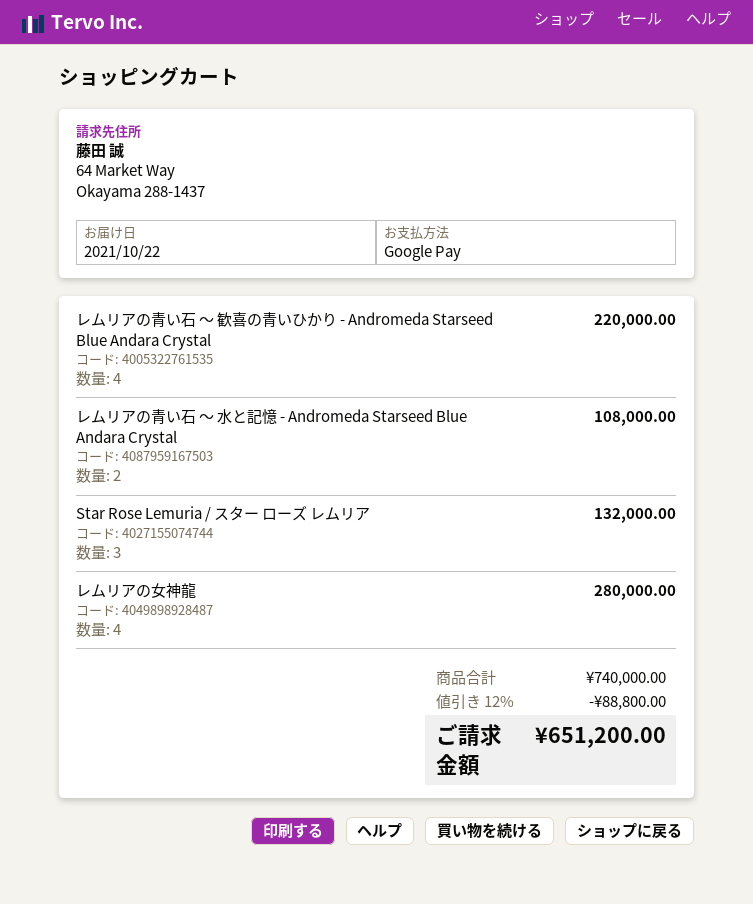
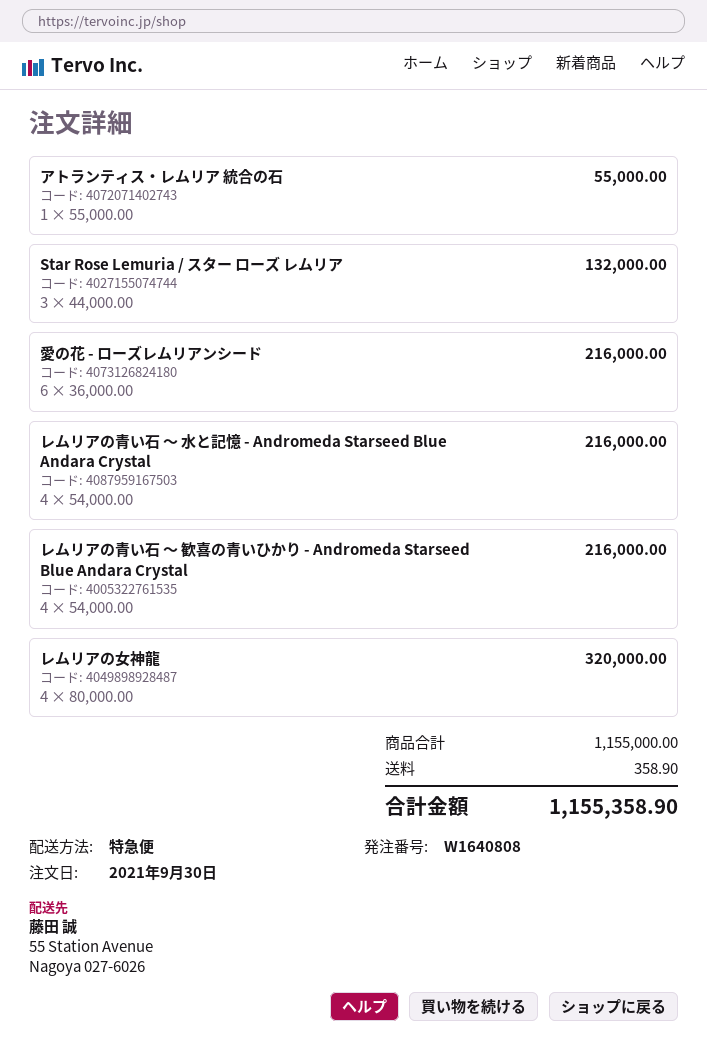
レムリアの青い石 〜 歓喜の青いひかり - Andromeda Starseed Blue Andara Crystal: 4 for 220000.00 -> 4 for 216000.00
レムリアの青い石 〜 水と記憶 - Andromeda Starseed Blue Andara Crystal: 2 for 108000.00 -> 4 for 216000.00
レムリアの女神龍: 4 for 280000.00 -> 4 for 320000.00
アトランティス・レムリア 統合の石: none -> 1 for 55000.00
愛の花 - ローズレムリアンシード: none -> 6 for 216000.00
subtotal: 740000.00 -> 1155000.00
discount: 12% = 88800.00 -> none
shipping: none -> 358.90
total: 651200.00 -> 1155358.90

